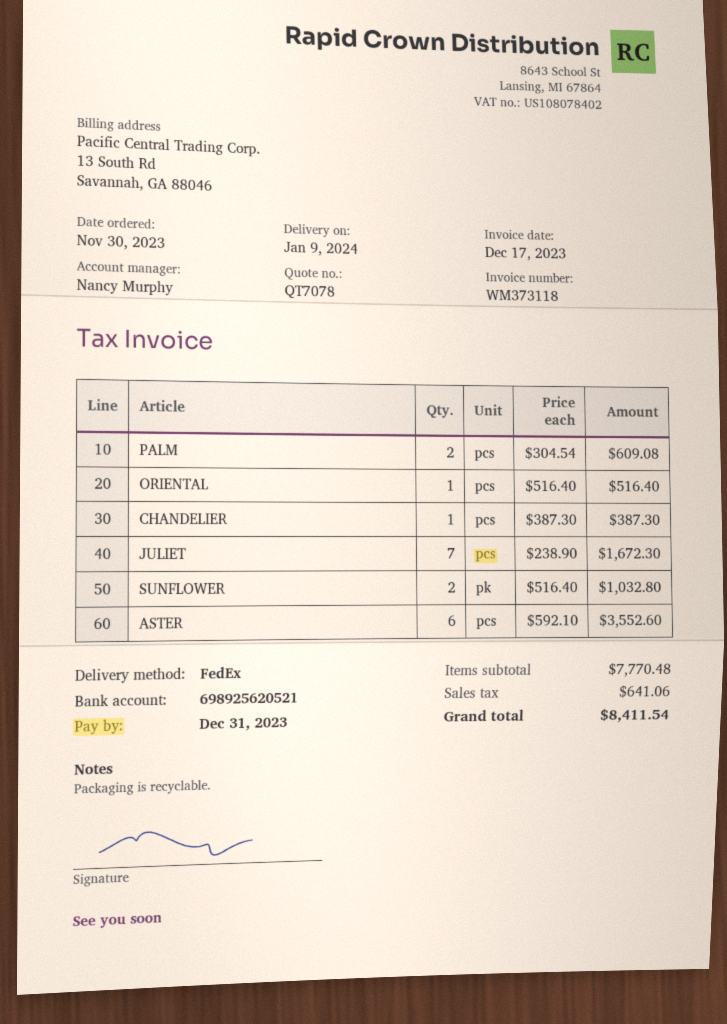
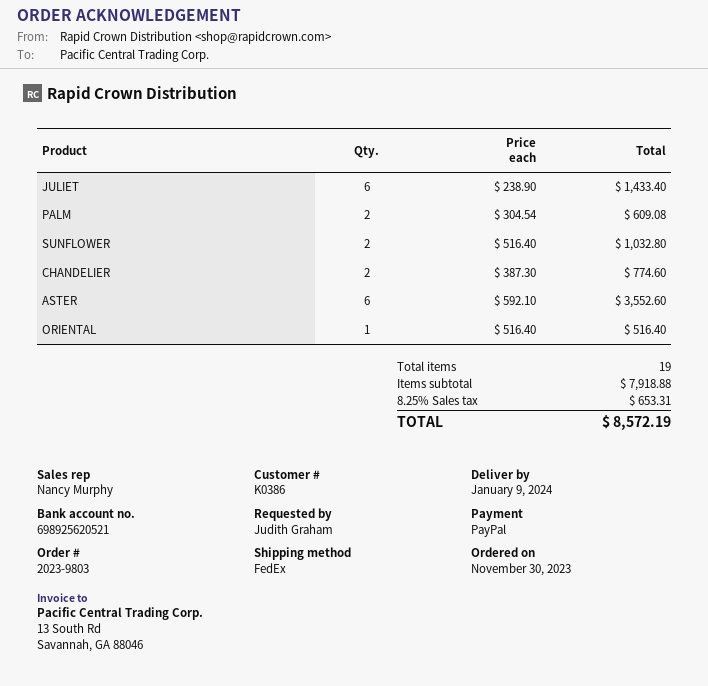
CHANDELIER: 1 x 387.30 = 387.30 -> 2 x 387.30 = 774.60
JULIET: 7 x 238.90 = 1672.30 -> 6 x 238.90 = 1433.40
subtotal: 7770.48 -> 7918.88
tax: 641.06 -> 653.31
total: 8411.54 -> 8572.19

